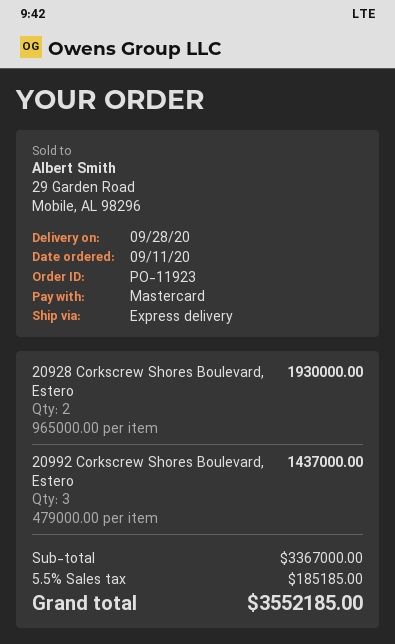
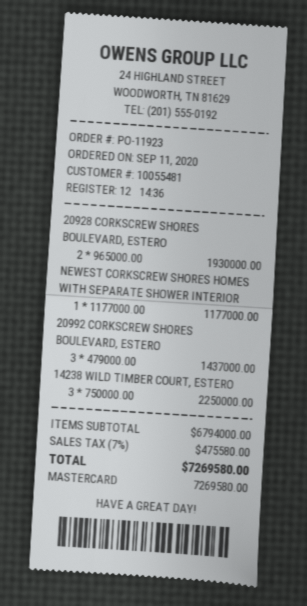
NEWEST CORKSCREW SHORES HOMES WITH SEPARATE SHOWER INTERIOR: none -> 1 x 1177000.00 = 1177000.00
14238 WILD TIMBER COURT, ESTERO: none -> 3 x 750000.00 = 2250000.00
subtotal: 3367000.00 -> 6794000.00
tax: 5.5% = 185185.00 -> 7% = 475580.00
total: 3552185.00 -> 7269580.00

